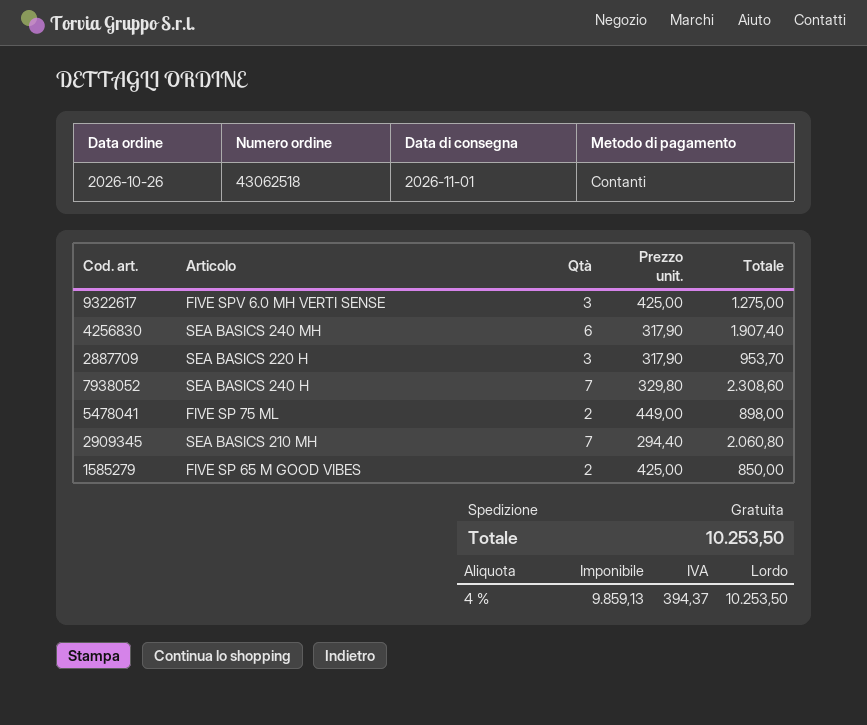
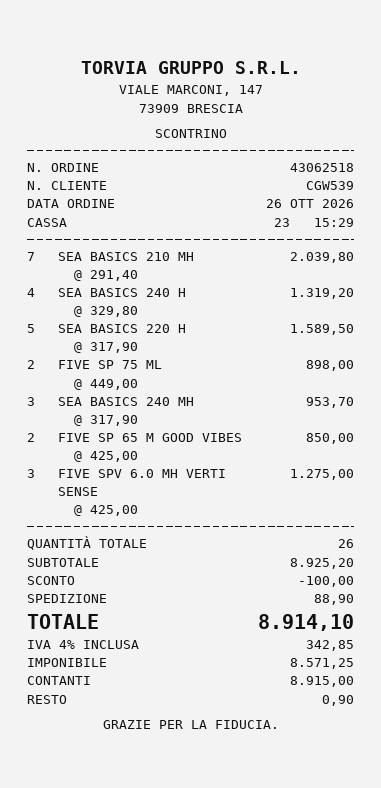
SEA BASICS 240 MH: 6 x 317.90 = 1907.40 -> 3 x 317.90 = 953.70
SEA BASICS 220 H: 3 x 317.90 = 953.70 -> 5 x 317.90 = 1589.50
SEA BASICS 240 H: 7 x 329.80 = 2308.60 -> 4 x 329.80 = 1319.20
SEA BASICS 210 MH: 7 x 294.40 = 2060.80 -> 7 x 291.40 = 2039.80
discount: none -> 100.00
shipping: 0.00 -> 88.90
net: 9859.13 -> 8571.25
tax: 4% = 394.37 -> 4% = 342.85
total: 10253.50 -> 8914.10

